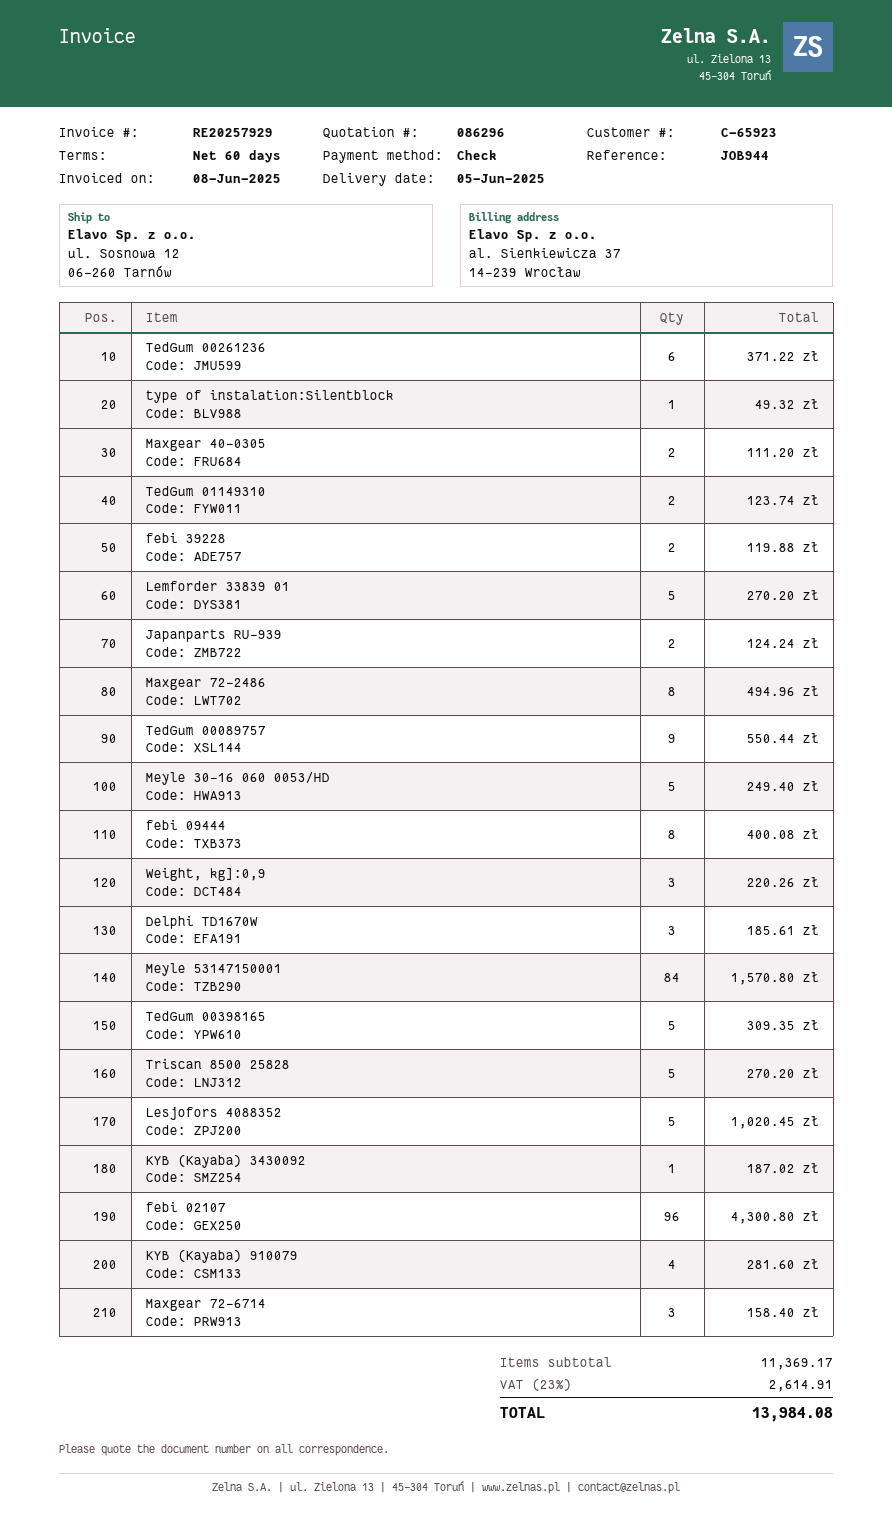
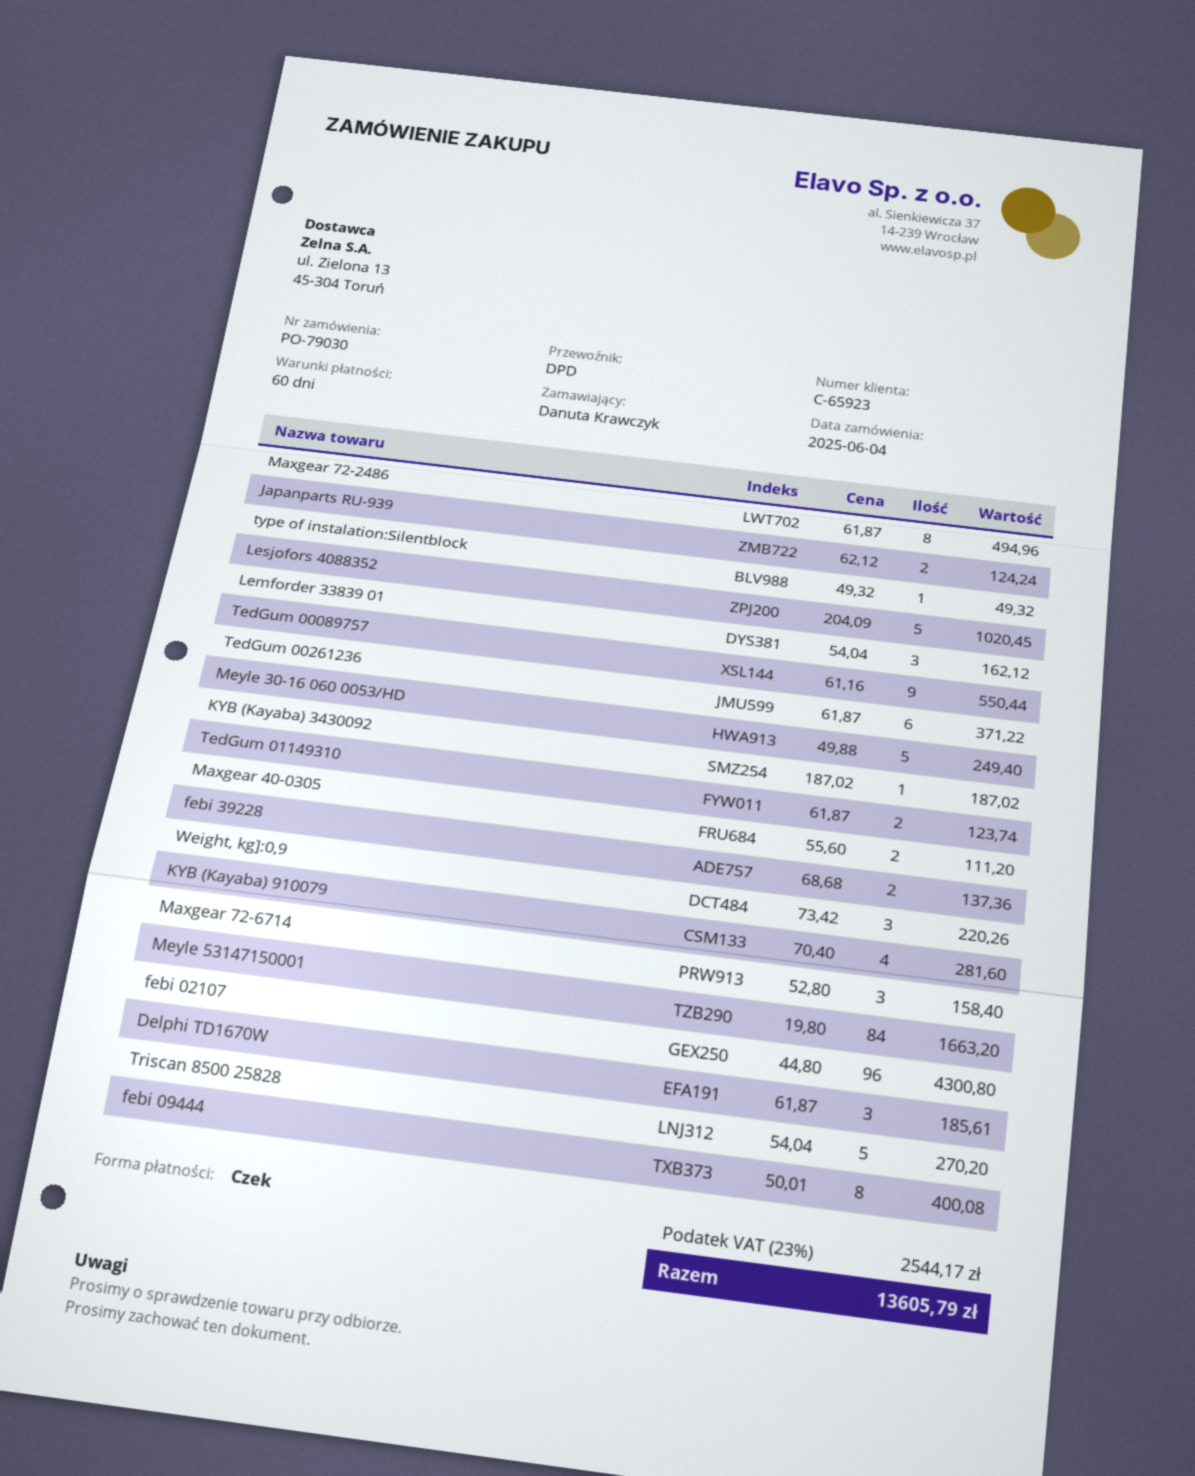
febi 39228: 2 for 119.88 -> 2 for 137.36
Lemforder 33839 01: 5 for 270.20 -> 3 for 162.12
Meyle 53147150001: 84 for 1570.80 -> 84 for 1663.20
TedGum 00398165: 5 for 309.35 -> none
tax: 23% = 2614.91 -> 23% = 2544.17
total: 13984.08 -> 13605.79

